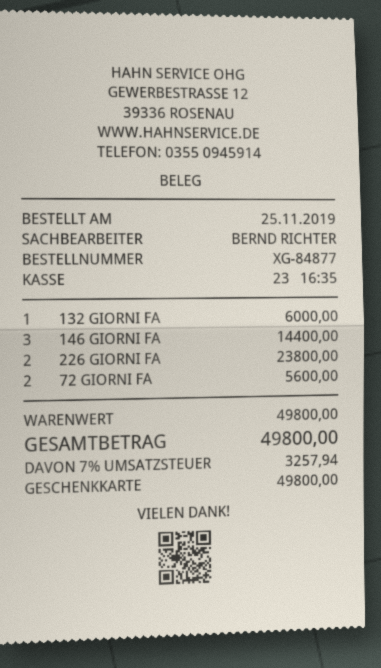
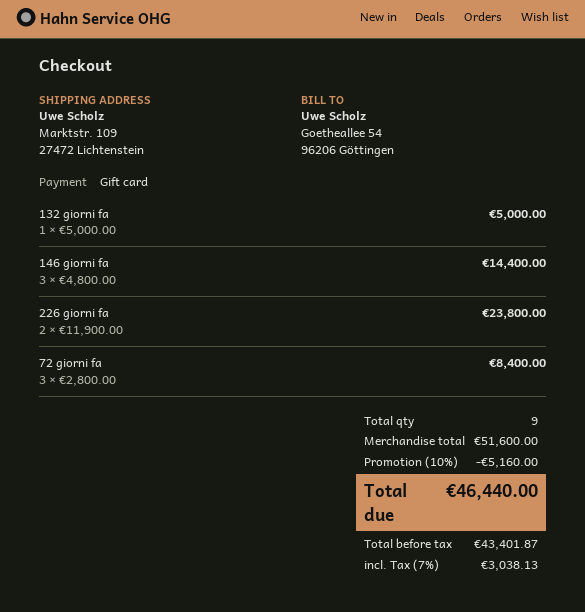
132 GIORNI FA: 1 for 6000.00 -> 1 for 5000.00
72 GIORNI FA: 2 for 5600.00 -> 3 for 8400.00
subtotal: 49800.00 -> 51600.00
discount: none -> 10% = 5160.00
tax: 7% = 3257.94 -> 7% = 3038.13
total: 49800.00 -> 46440.00

